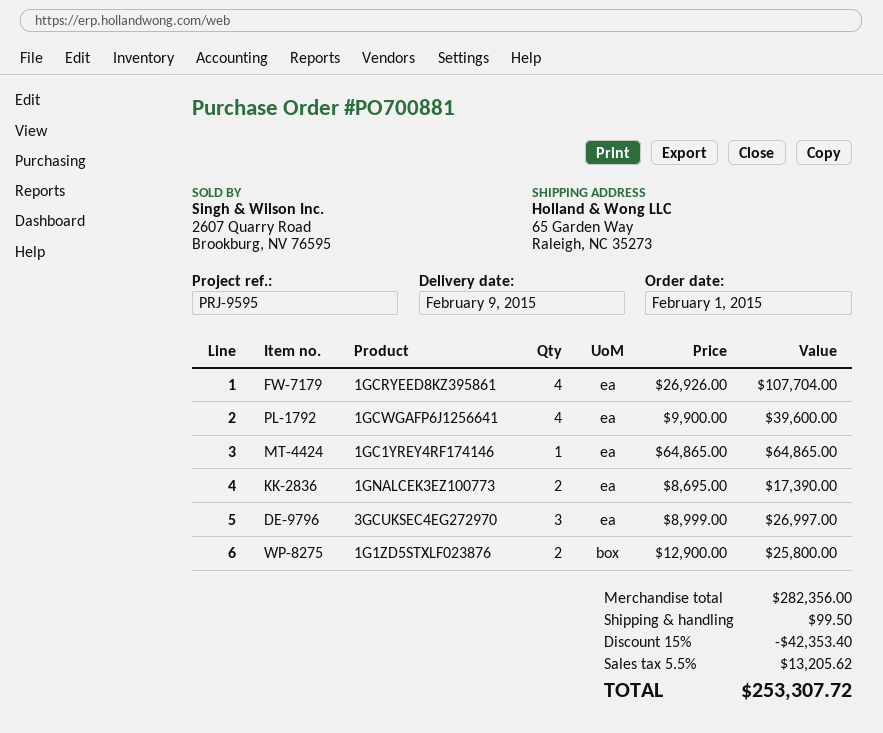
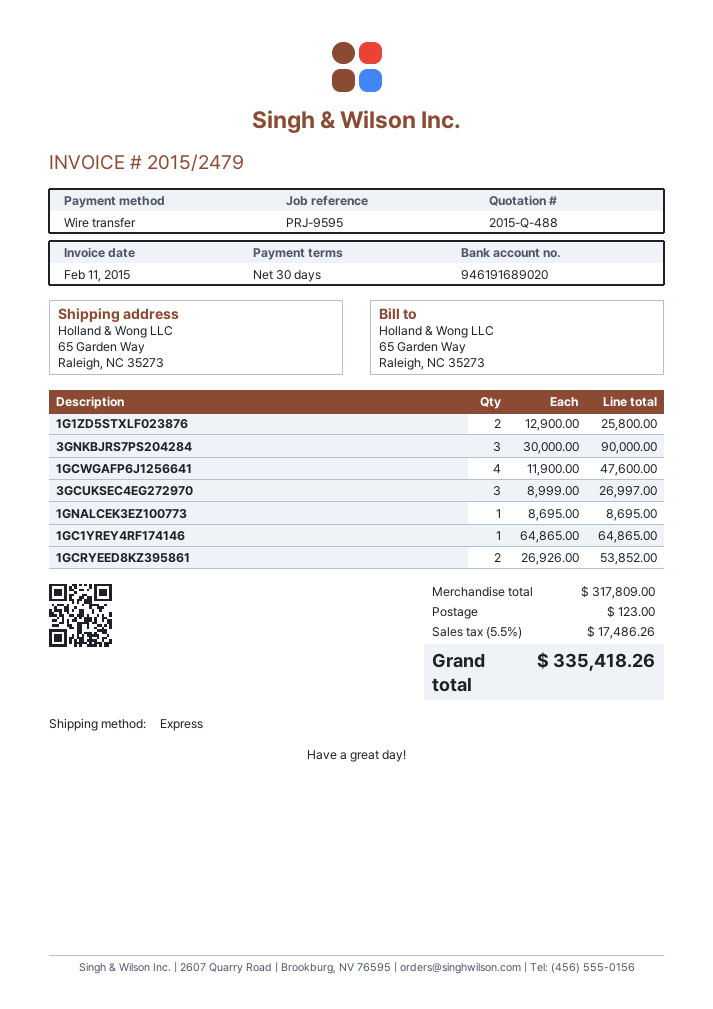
1GCRYEED8KZ395861: 4 x 26926.00 = 107704.00 -> 2 x 26926.00 = 53852.00
1GCWGAFP6J1256641: 4 x 9900.00 = 39600.00 -> 4 x 11900.00 = 47600.00
1GNALCEK3EZ100773: 2 x 8695.00 = 17390.00 -> 1 x 8695.00 = 8695.00
3GNKBJRS7PS204284: none -> 3 x 30000.00 = 90000.00
subtotal: 282356.00 -> 317809.00
discount: 15% = 42353.40 -> none
shipping: 99.50 -> 123.00
tax: 5.5% = 13205.62 -> 5.5% = 17486.26
total: 253307.72 -> 335418.26

